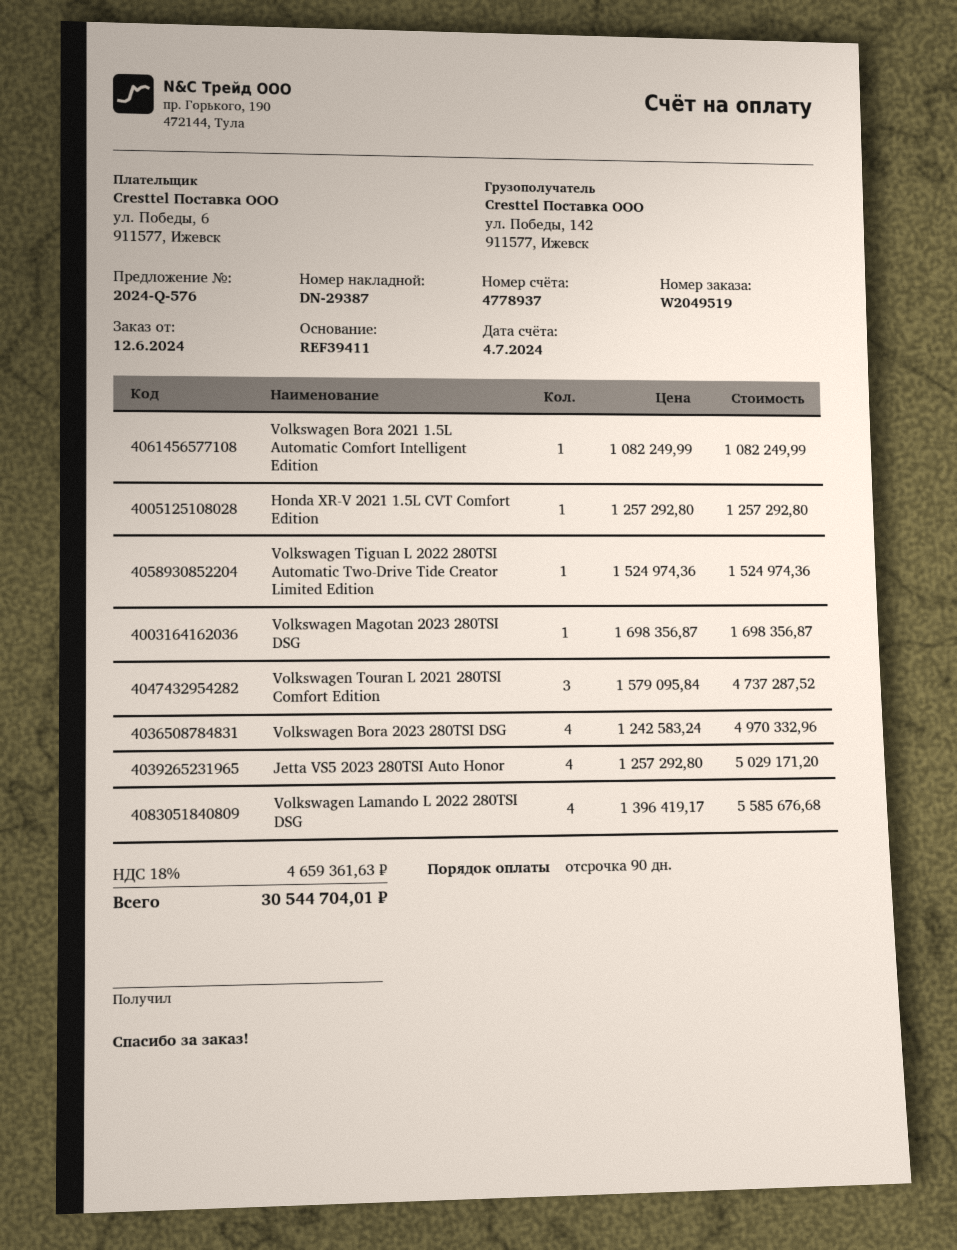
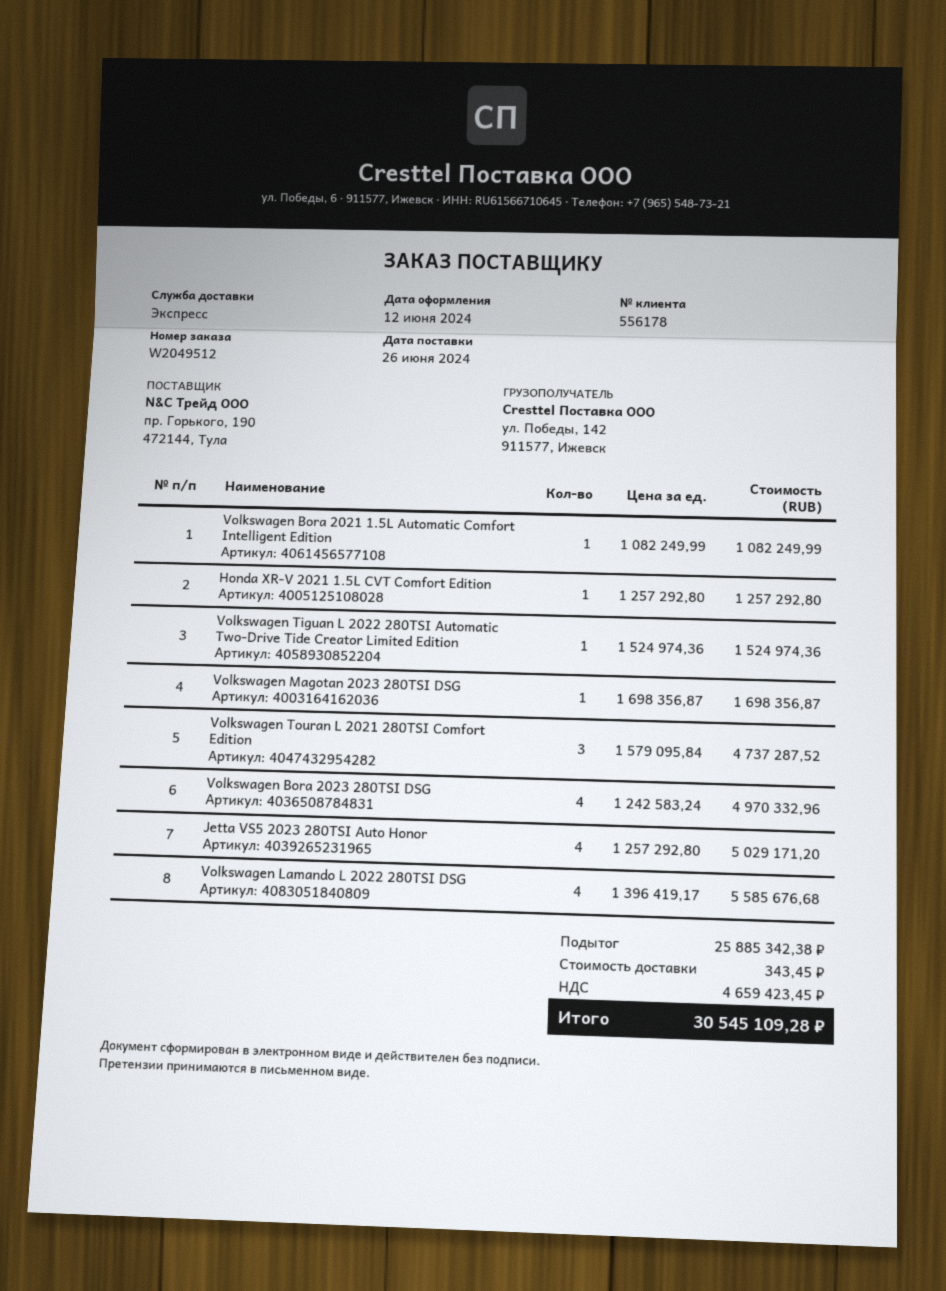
order number: W2049519 -> W2049512
shipping: none -> 343.45
tax: 4659361.63 -> 4659423.45
total: 30544704.01 -> 30545109.28

